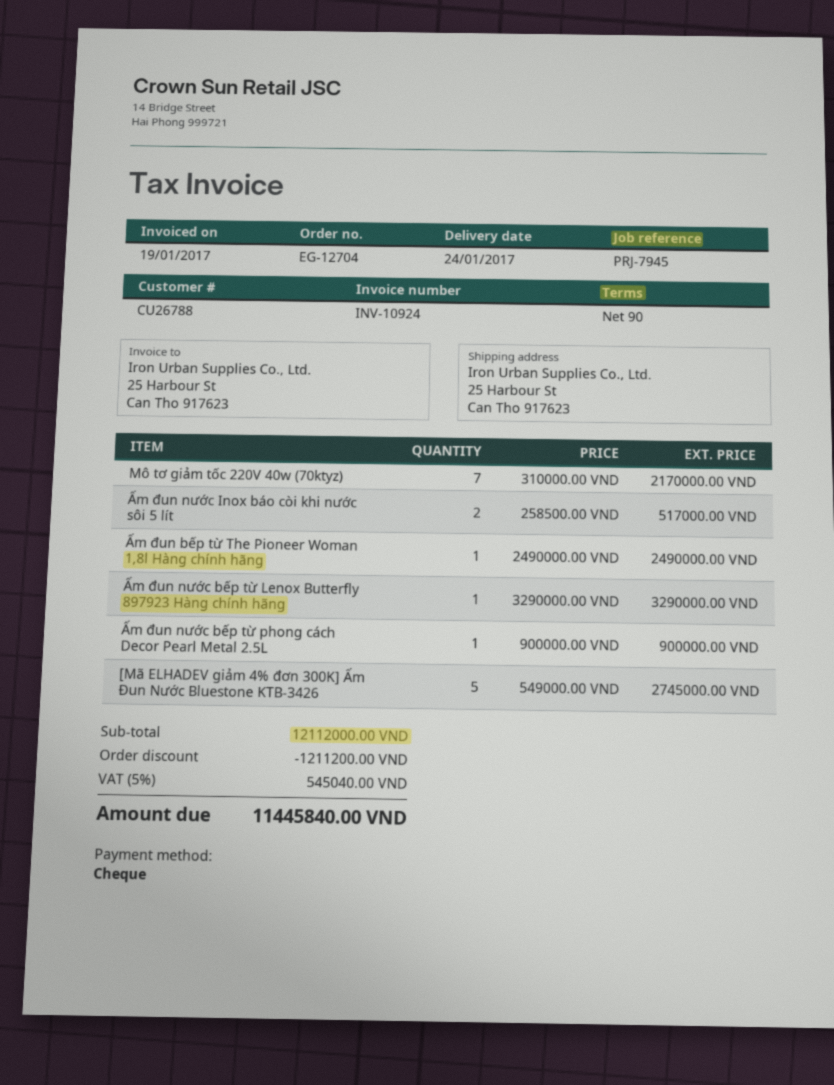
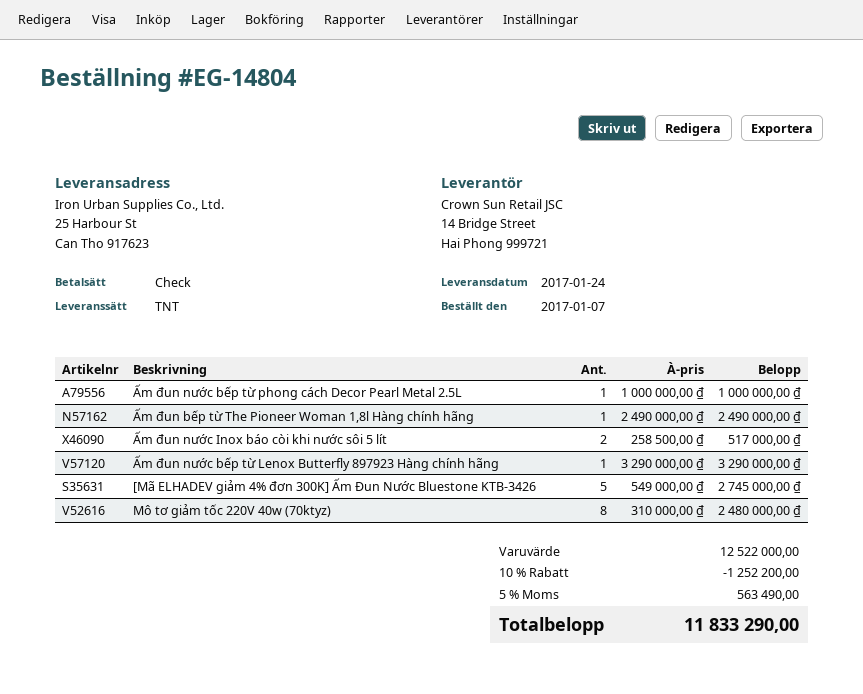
order number: EG-12704 -> EG-14804
Mô tơ giảm tốc 220V 40w (70ktyz): 7 x 310000.00 = 2170000.00 -> 8 x 310000.00 = 2480000.00
Ấm đun nước bếp từ phong cách Decor Pearl Metal 2.5L: 1 x 900000.00 = 900000.00 -> 1 x 1000000.00 = 1000000.00
subtotal: 12112000.00 -> 12522000.00
discount: 1211200.00 -> 1252200.00
tax: 5% = 545040.00 -> 5% = 563490.00
total: 11445840.00 -> 11833290.00

